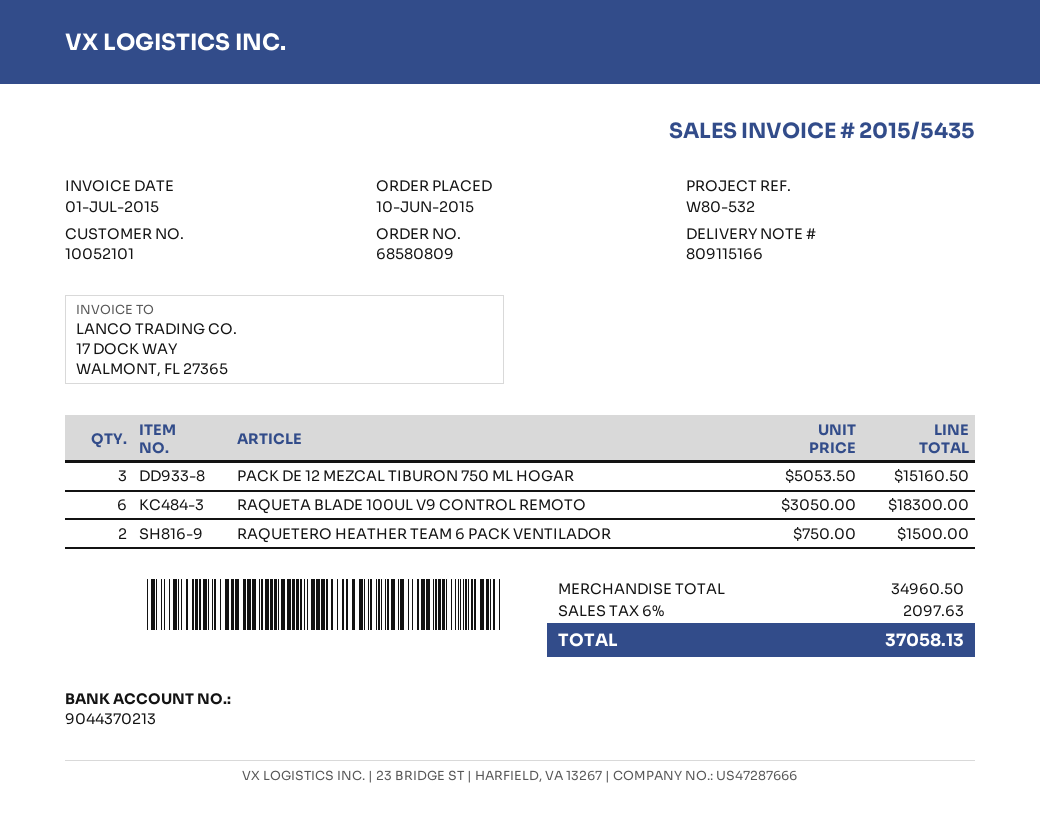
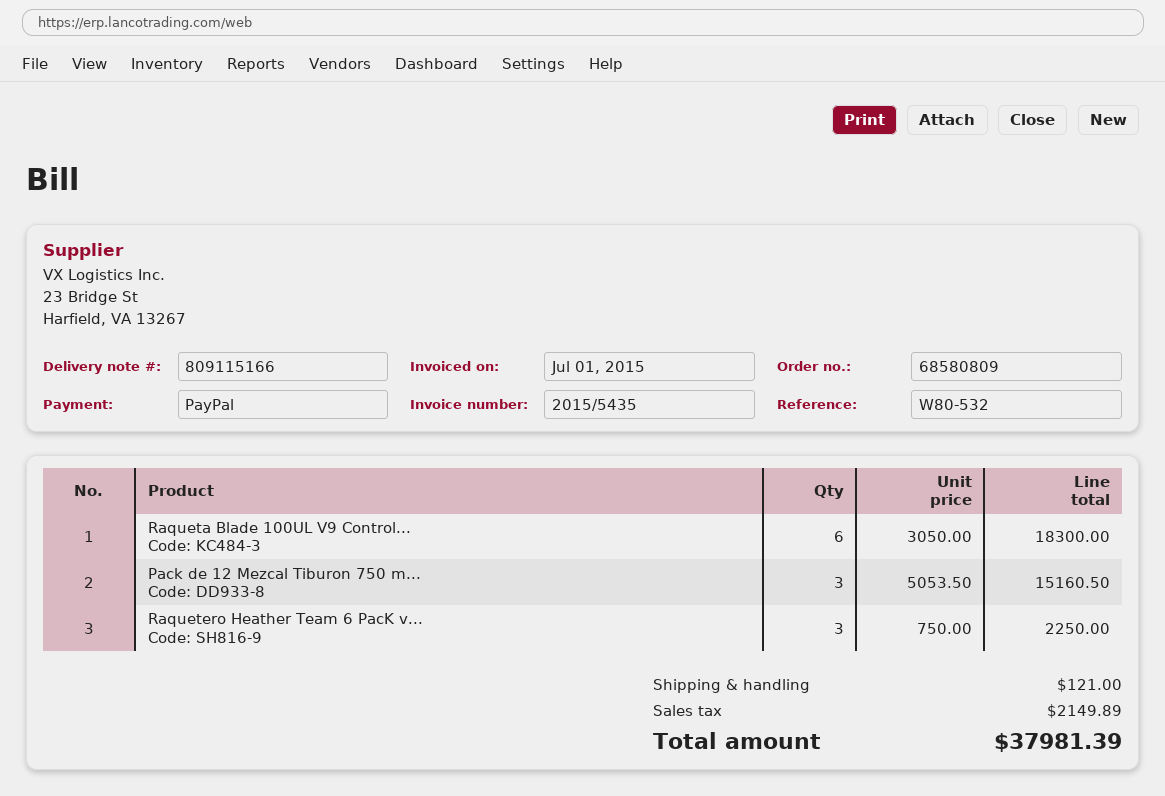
RAQUETERO HEATHER TEAM 6 PACK VENTILADOR: 2 x 750.00 = 1500.00 -> 3 x 750.00 = 2250.00
shipping: none -> 121.00
tax: 2097.63 -> 2149.89
total: 37058.13 -> 37981.39

